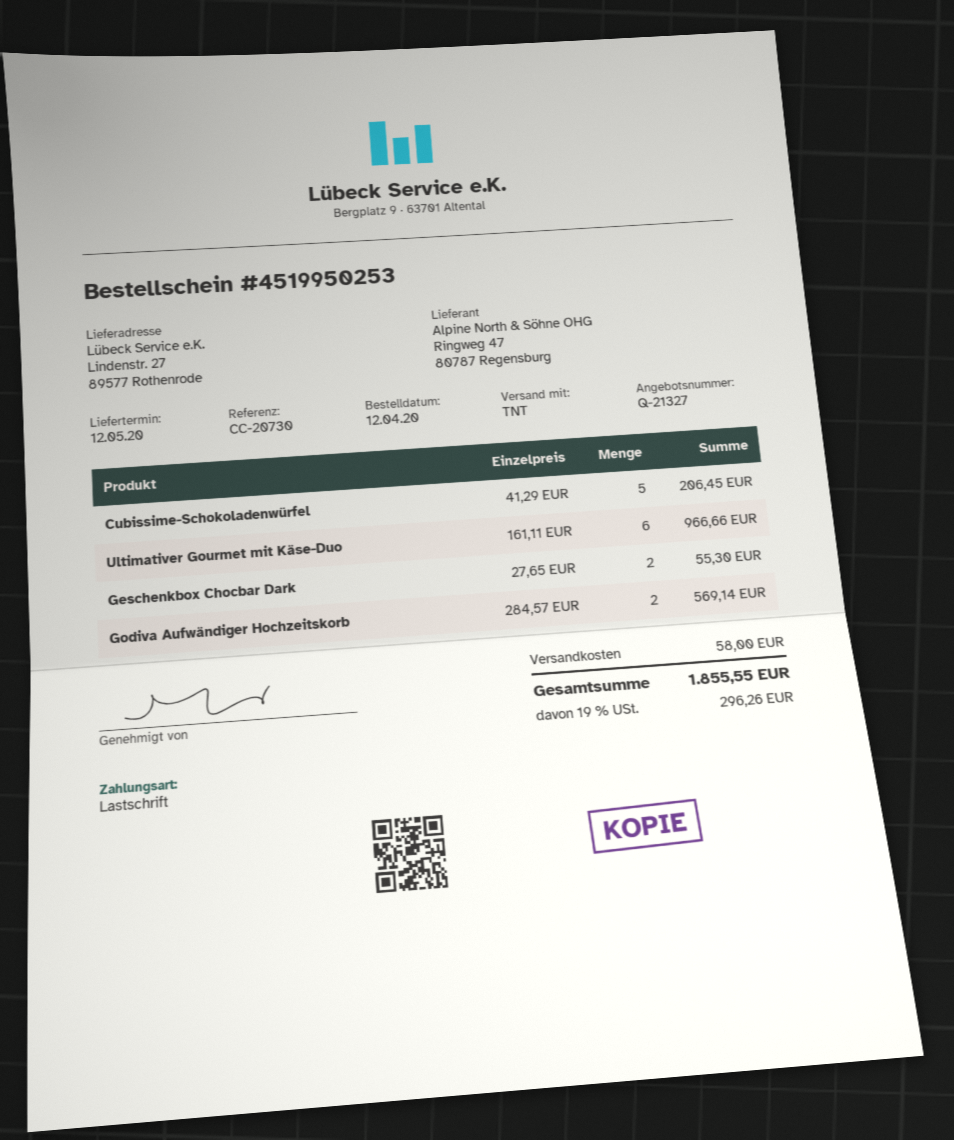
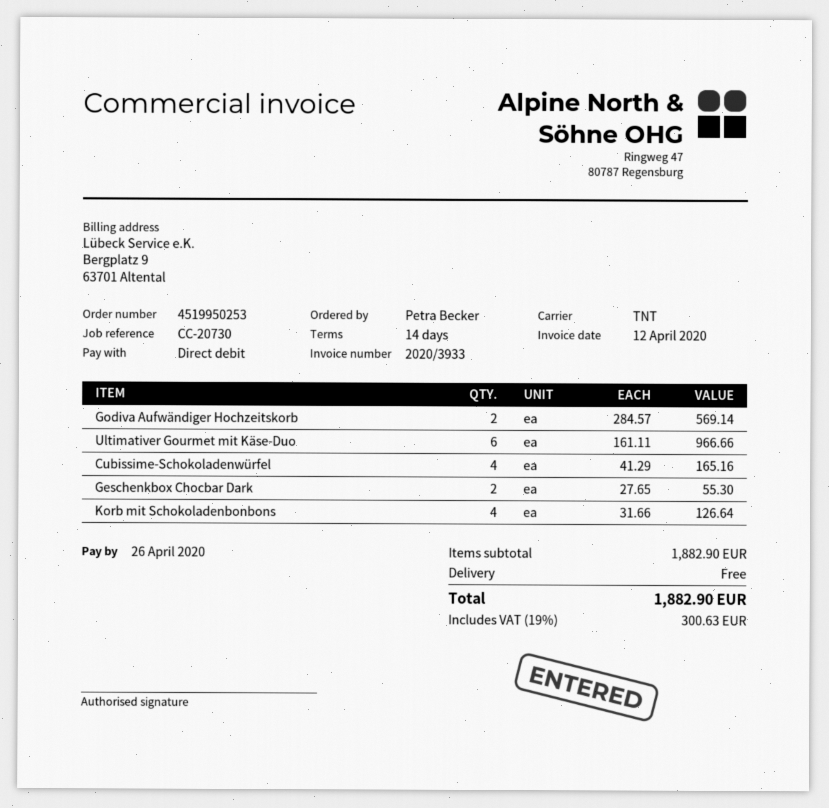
Cubissime-Schokoladenwürfel: 5 x 41.29 = 206.45 -> 4 x 41.29 = 165.16
Korb mit Schokoladenbonbons: none -> 4 x 31.66 = 126.64
shipping: 58.00 -> 0.00
tax: 19% = 296.26 -> 19% = 300.63
total: 1855.55 -> 1882.90

